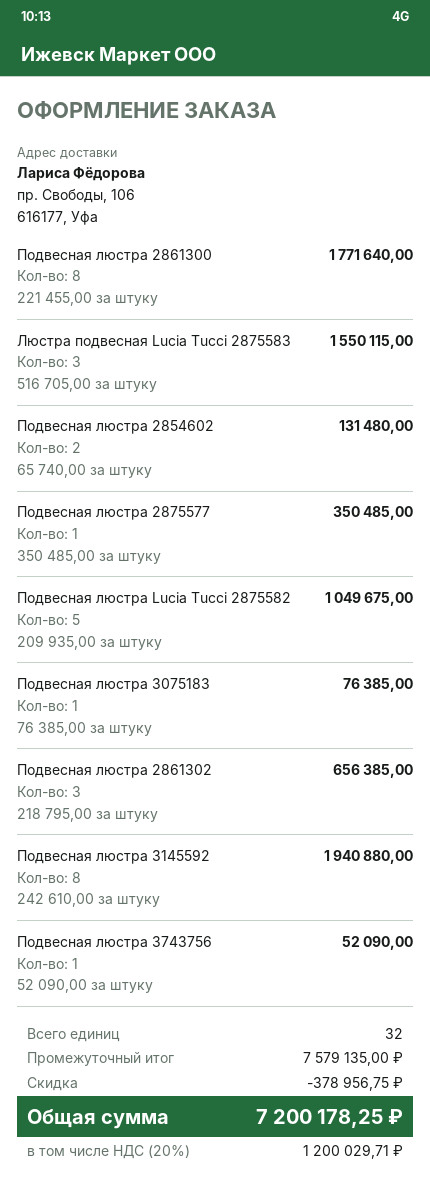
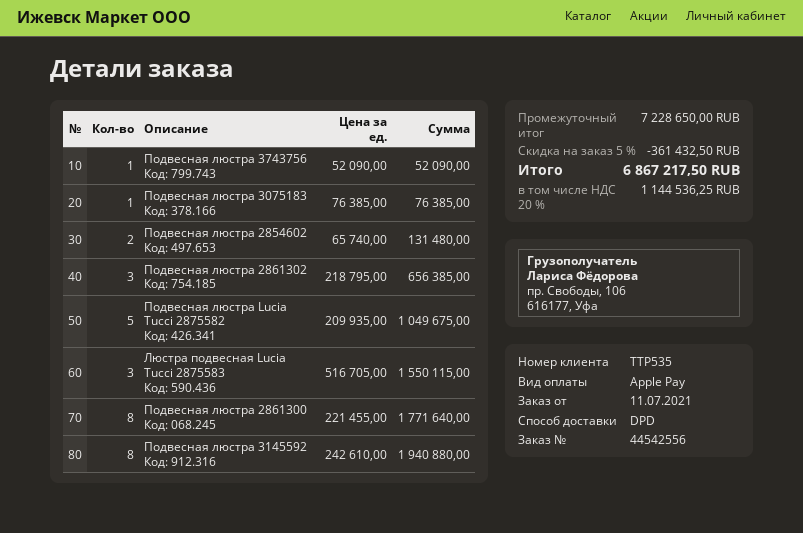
Подвесная люстра 2875577: 1 x 350485.00 = 350485.00 -> none
subtotal: 7579135.00 -> 7228650.00
discount: 378956.75 -> 361432.50
tax: 20% = 1200029.71 -> 20% = 1144536.25
total: 7200178.25 -> 6867217.50

